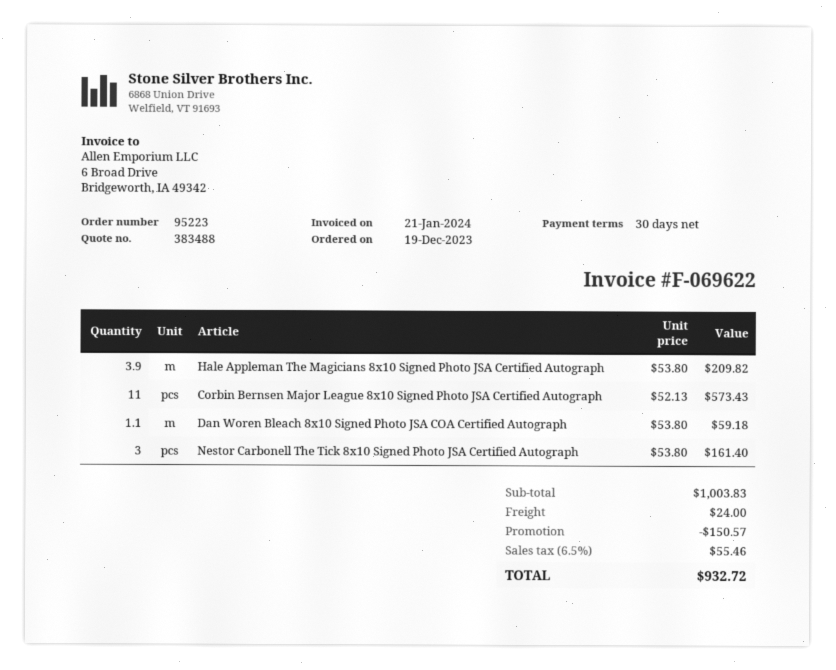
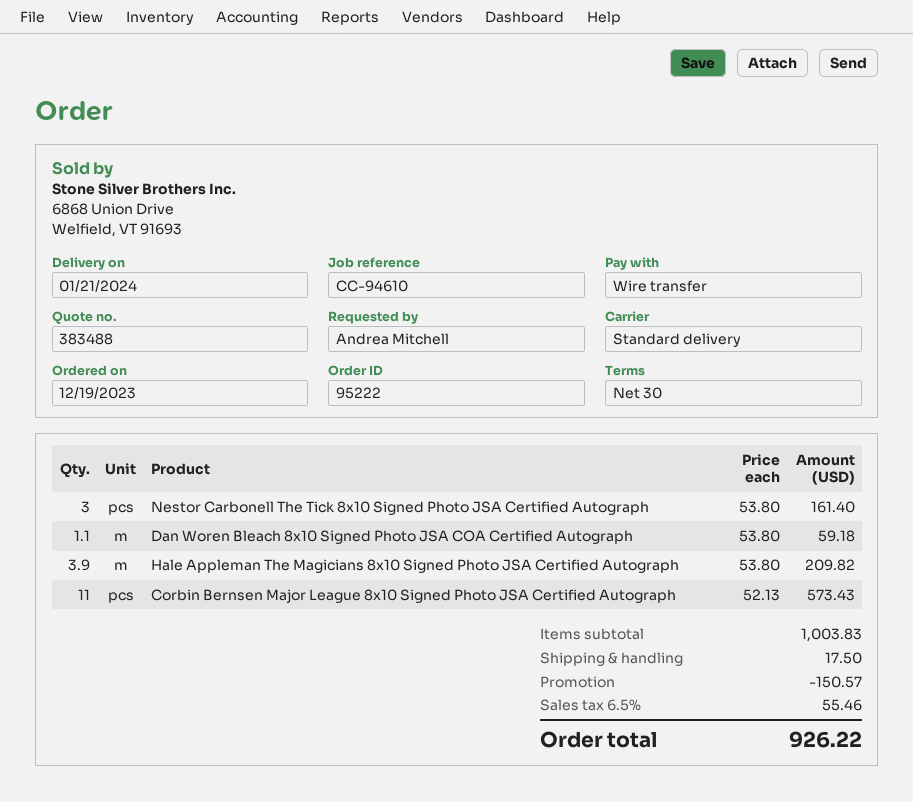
order number: 95223 -> 95222
shipping: 24.00 -> 17.50
total: 932.72 -> 926.22

